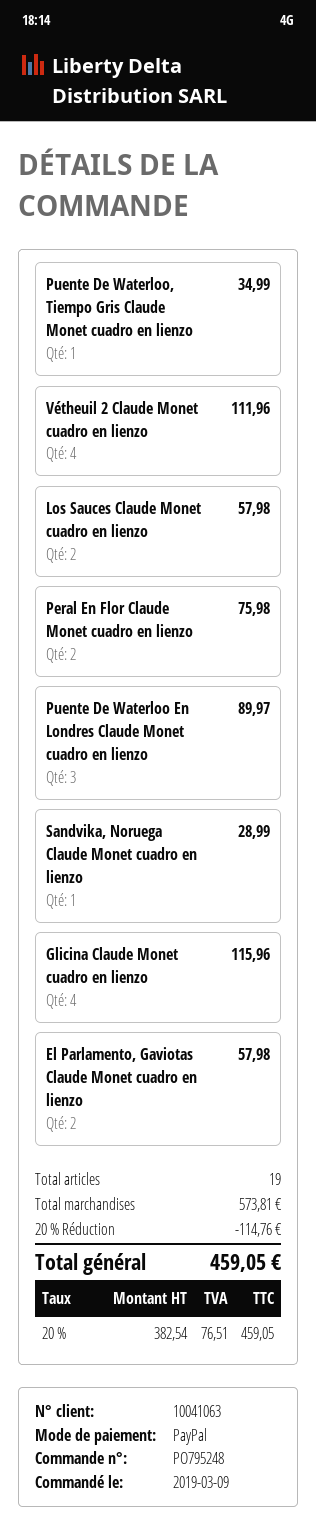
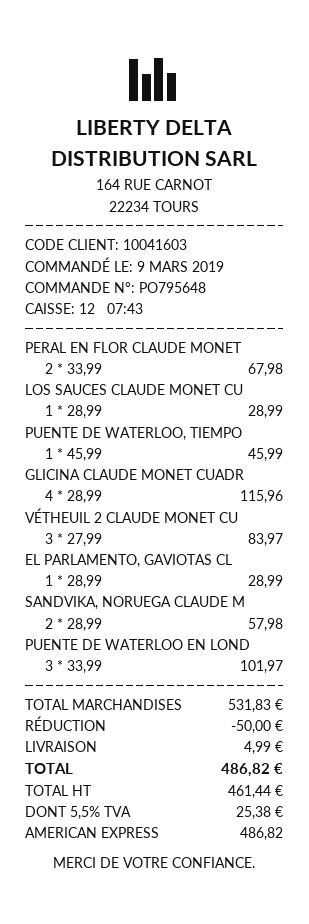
order number: PO795248 -> PO795648
customer number: 10041063 -> 10041603
payment method: PayPal -> American Express
Puente De Waterloo, Tiempo Gris Claude Monet cuadro en lienzo: 1 for 34.99 -> 1 for 45.99
Vétheuil 2 Claude Monet cuadro en lienzo: 4 for 111.96 -> 3 for 83.97
Los Sauces Claude Monet cuadro en lienzo: 2 for 57.98 -> 1 for 28.99
Peral En Flor Claude Monet cuadro en lienzo: 2 for 75.98 -> 2 for 67.98
Puente De Waterloo En Londres Claude Monet cuadro en lienzo: 3 for 89.97 -> 3 for 101.97
Sandvika, Noruega Claude Monet cuadro en lienzo: 1 for 28.99 -> 2 for 57.98
El Parlamento, Gaviotas Claude Monet cuadro en lienzo: 2 for 57.98 -> 1 for 28.99
subtotal: 573.81 -> 531.83
discount: 114.76 -> 50.00
shipping: none -> 4.99
net: 382.54 -> 461.44
tax: 20% = 76.51 -> 5.5% = 25.38
total: 459.05 -> 486.82

